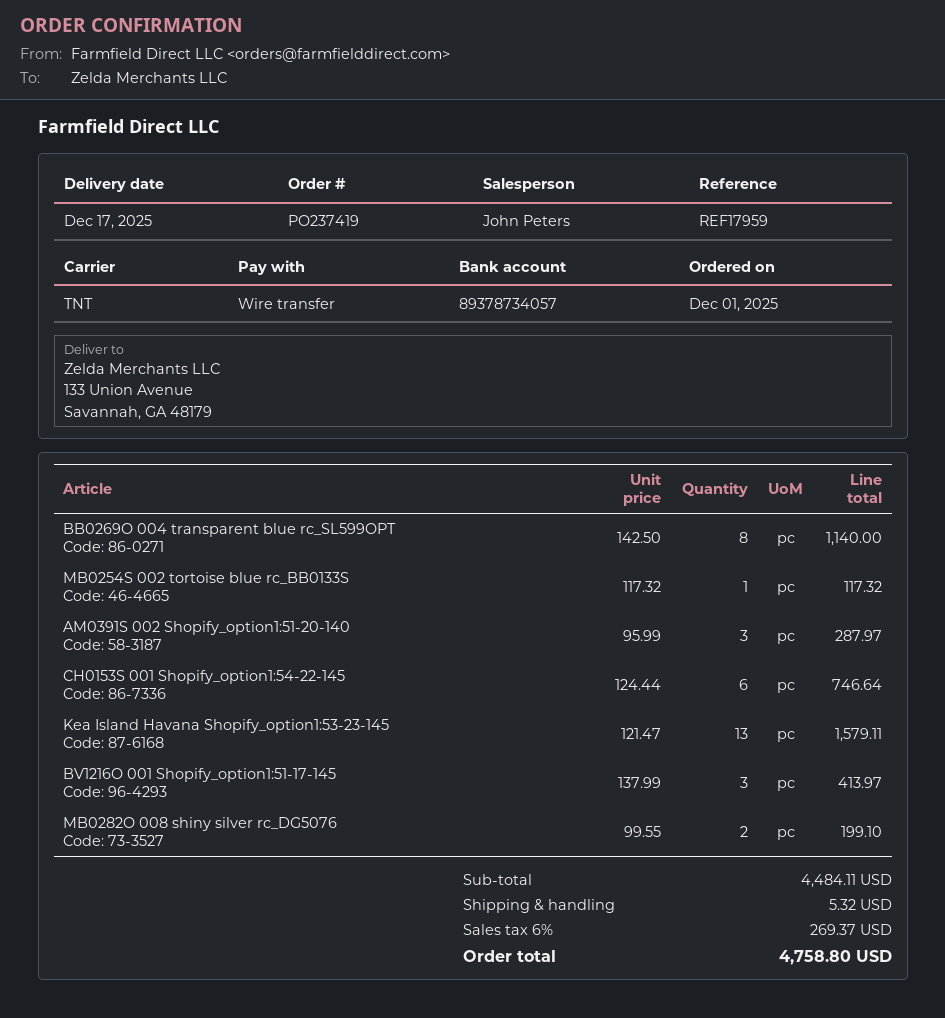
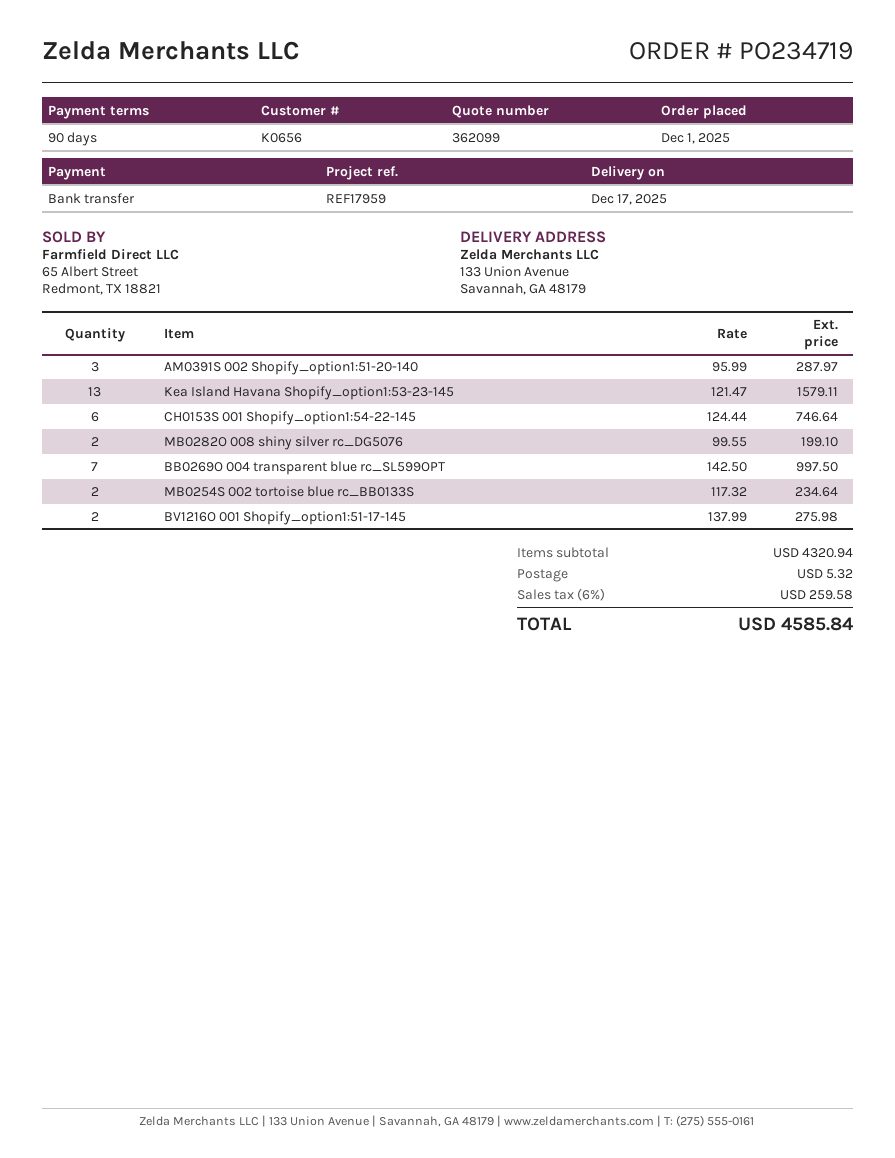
order number: PO237419 -> PO234719
BB0269O 004 transparent blue rc_SL599OPT: 8 x 142.50 = 1140.00 -> 7 x 142.50 = 997.50
MB0254S 002 tortoise blue rc_BB0133S: 1 x 117.32 = 117.32 -> 2 x 117.32 = 234.64
BV1216O 001 Shopify_option1:51-17-145: 3 x 137.99 = 413.97 -> 2 x 137.99 = 275.98
subtotal: 4484.11 -> 4320.94
tax: 6% = 269.37 -> 6% = 259.58
total: 4758.80 -> 4585.84

